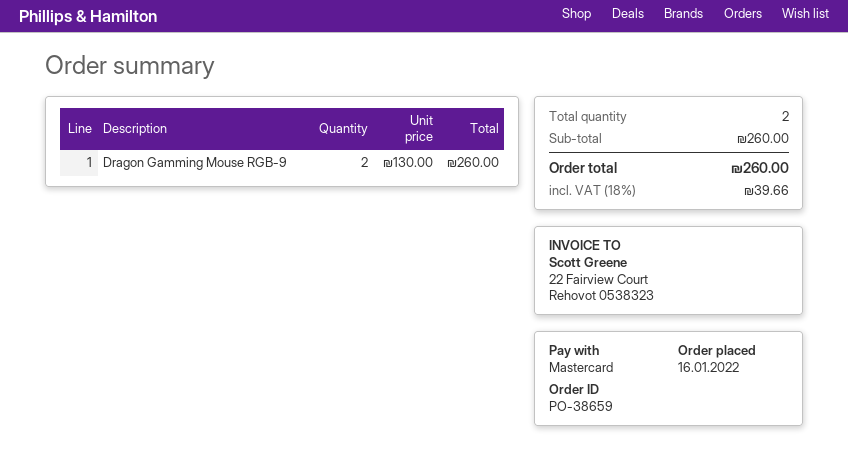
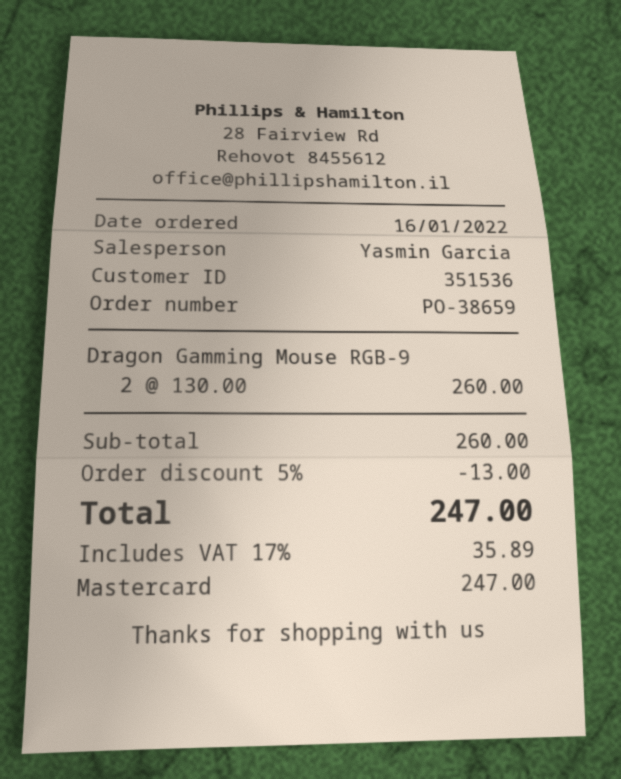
discount: none -> 5% = 13.00
tax: 18% = 39.66 -> 17% = 35.89
total: 260.00 -> 247.00

